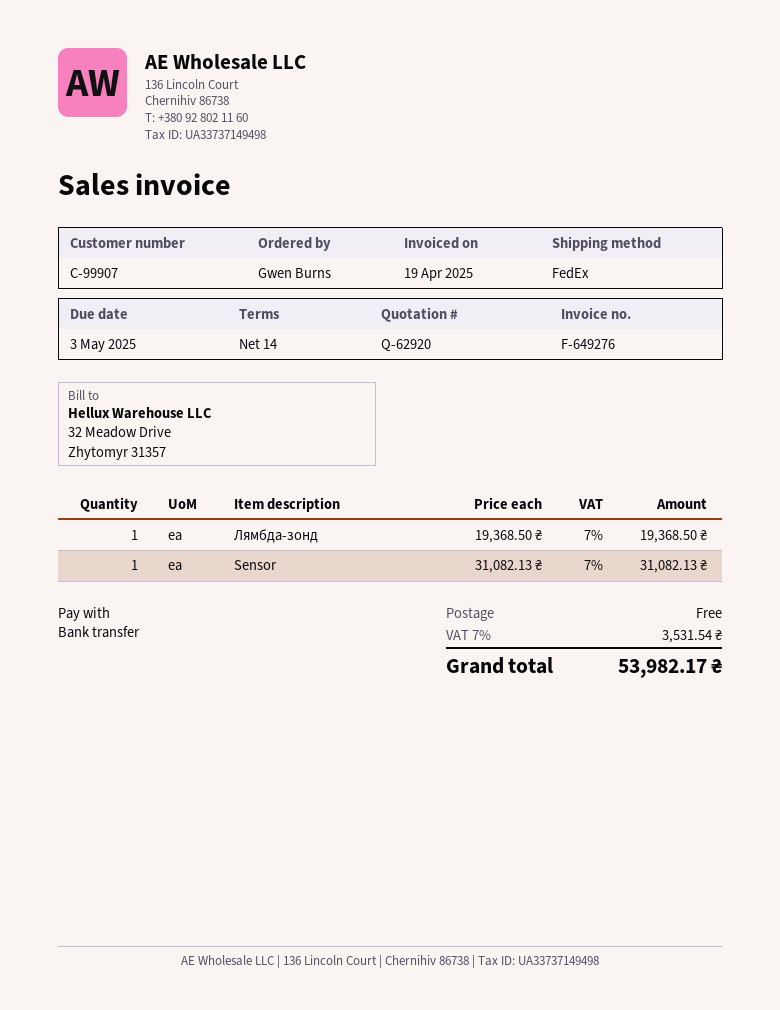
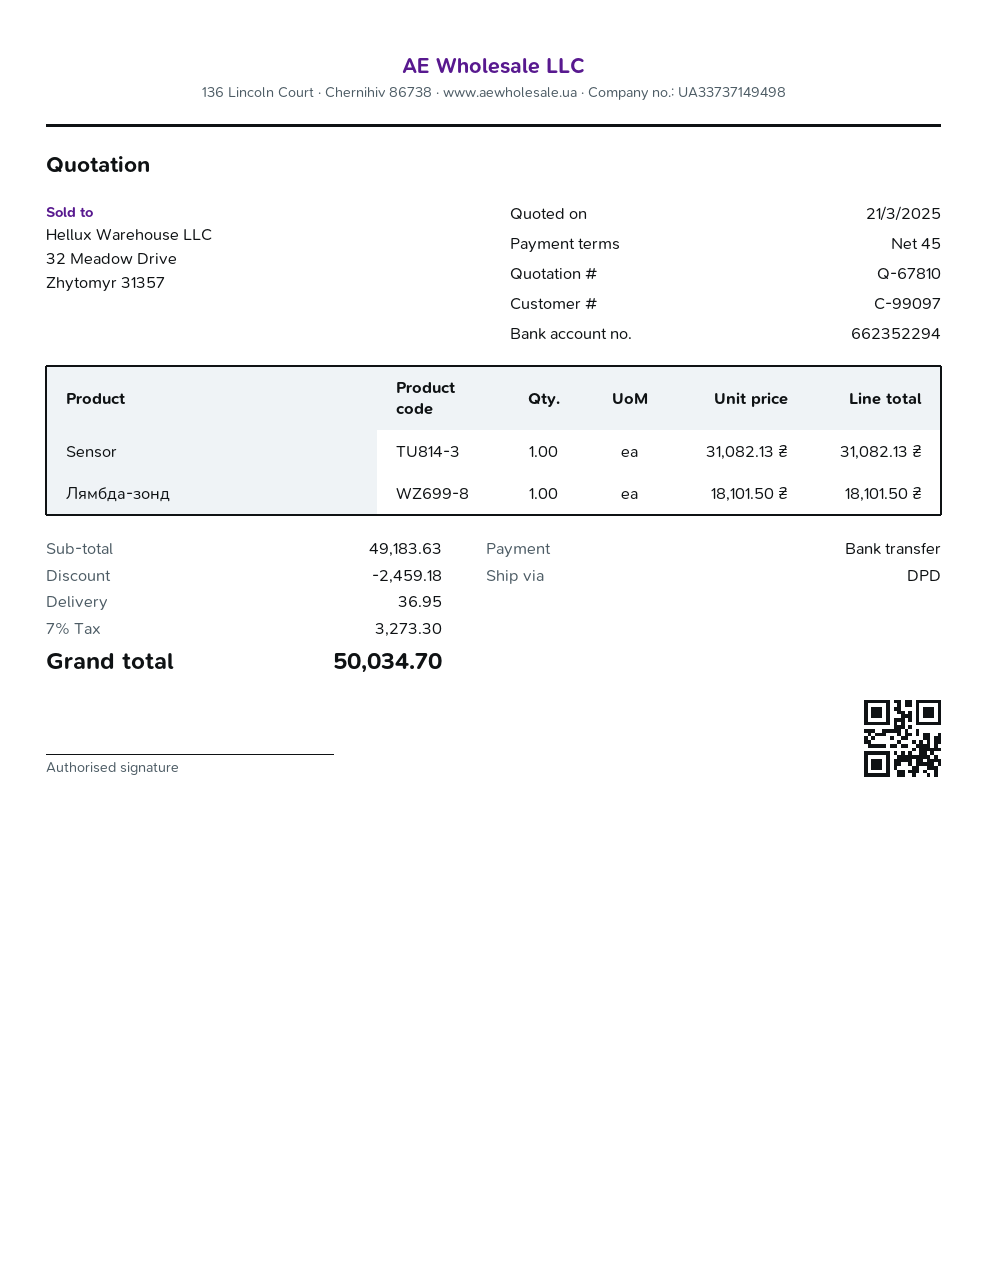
quote number: Q-62920 -> Q-67810
payment terms: 14 days -> 45 days
customer number: C-99907 -> C-99097
shipping method: FedEx -> DPD
Лямбда-зонд: 1 x 19368.50 = 19368.50 -> 1 x 18101.50 = 18101.50
discount: none -> 2459.18
shipping: 0.00 -> 36.95
tax: 7% = 3531.54 -> 7% = 3273.30
total: 53982.17 -> 50034.70

